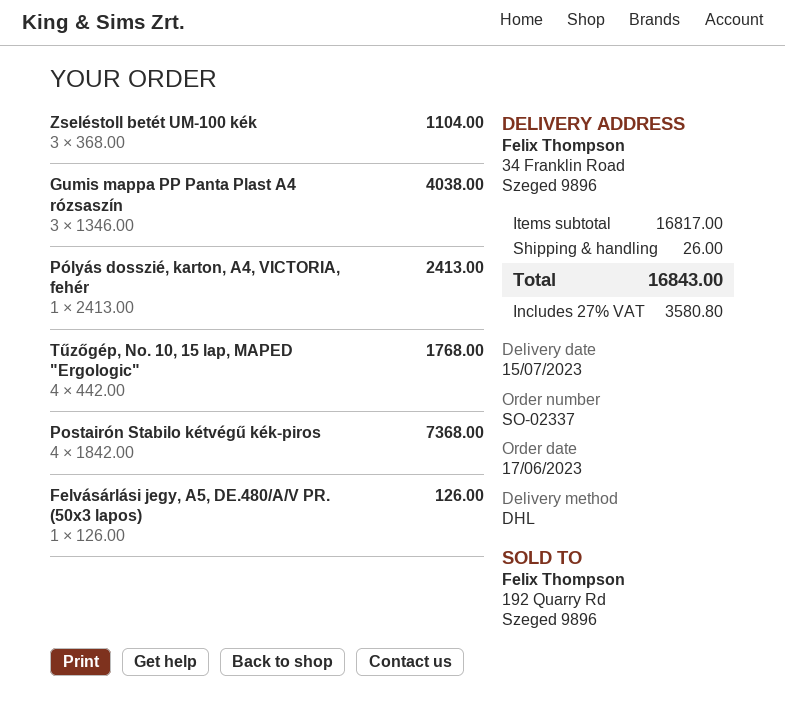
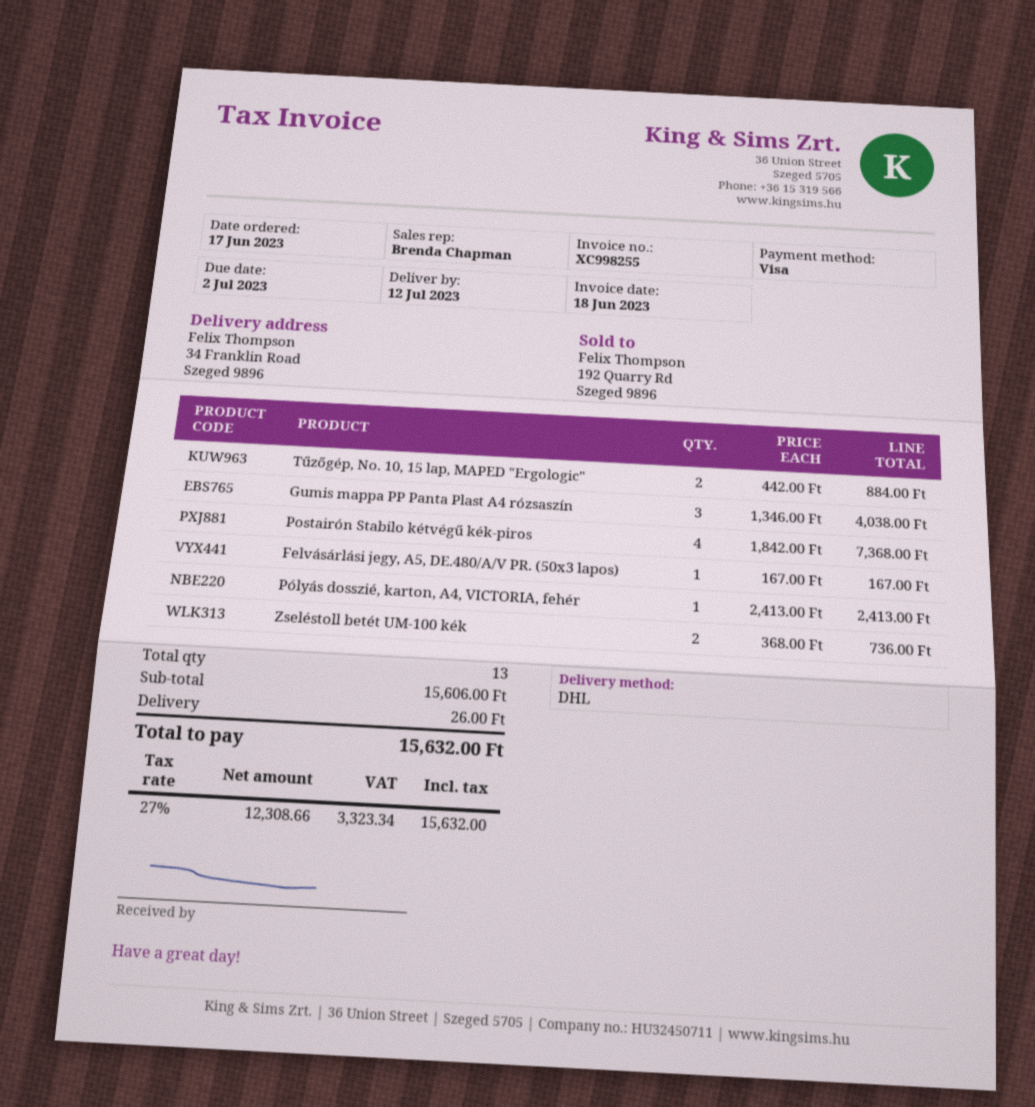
delivery date: 2023-07-15 -> 2023-07-12
Zseléstoll betét UM-100 kék: 3 x 368.00 = 1104.00 -> 2 x 368.00 = 736.00
Tűzőgép, No. 10, 15 lap, MAPED "Ergologic": 4 x 442.00 = 1768.00 -> 2 x 442.00 = 884.00
Felvásárlási jegy, A5, DE.480/A/V PR. (50x3 lapos): 1 x 126.00 = 126.00 -> 1 x 167.00 = 167.00
subtotal: 16817.00 -> 15606.00
tax: 27% = 3580.80 -> 27% = 3323.34
total: 16843.00 -> 15632.00

